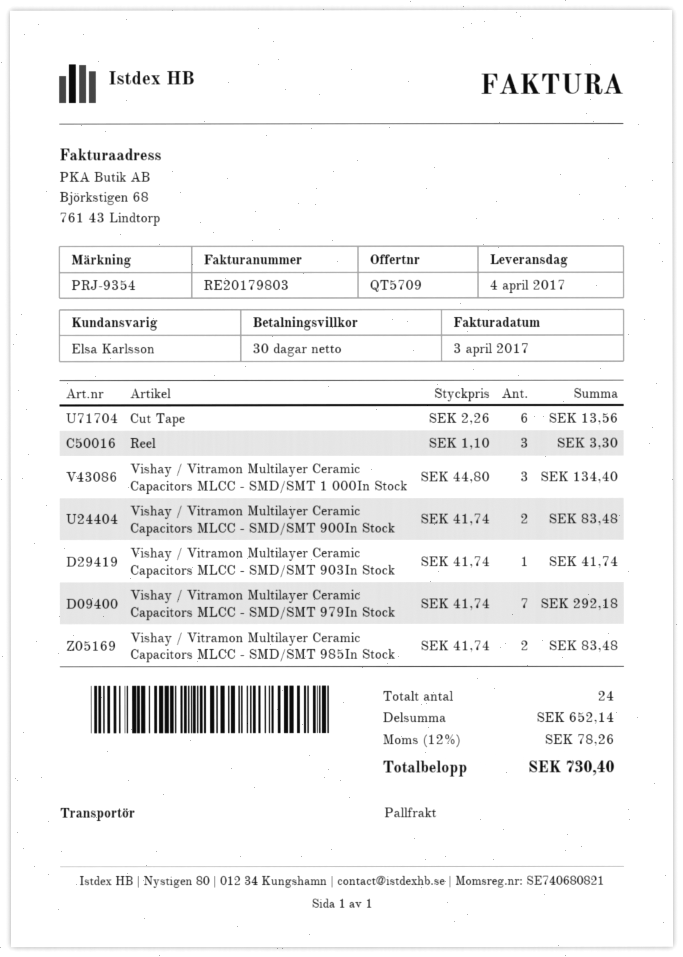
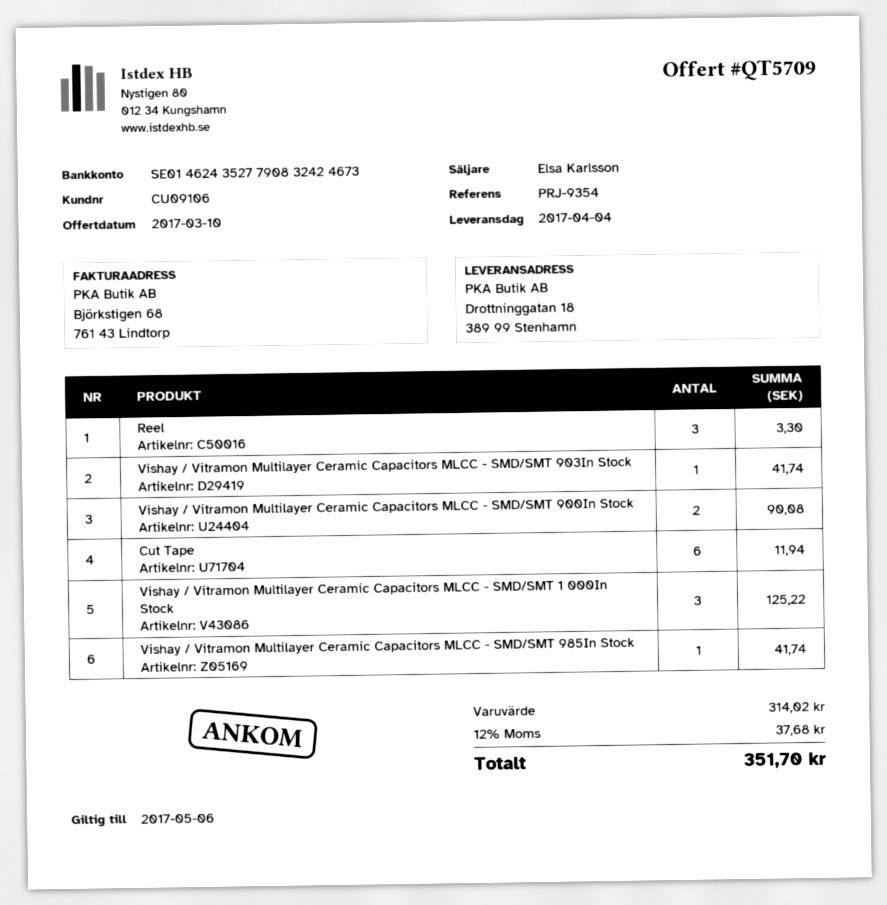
Cut Tape: 6 for 13.56 -> 6 for 11.94
Vishay / Vitramon Multilayer Ceramic Capacitors MLCC - SMD/SMT 1 000In Stock: 3 for 134.40 -> 3 for 125.22
Vishay / Vitramon Multilayer Ceramic Capacitors MLCC - SMD/SMT 900In Stock: 2 for 83.48 -> 2 for 90.08
Vishay / Vitramon Multilayer Ceramic Capacitors MLCC - SMD/SMT 979In Stock: 7 for 292.18 -> none
Vishay / Vitramon Multilayer Ceramic Capacitors MLCC - SMD/SMT 985In Stock: 2 for 83.48 -> 1 for 41.74
subtotal: 652.14 -> 314.02
tax: 12% = 78.26 -> 12% = 37.68
total: 730.40 -> 351.70

